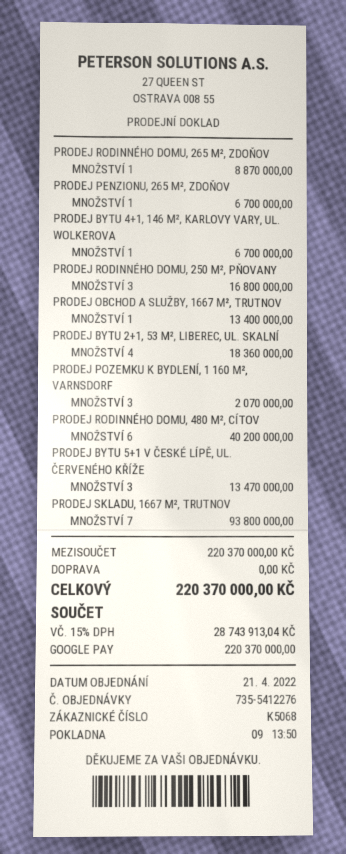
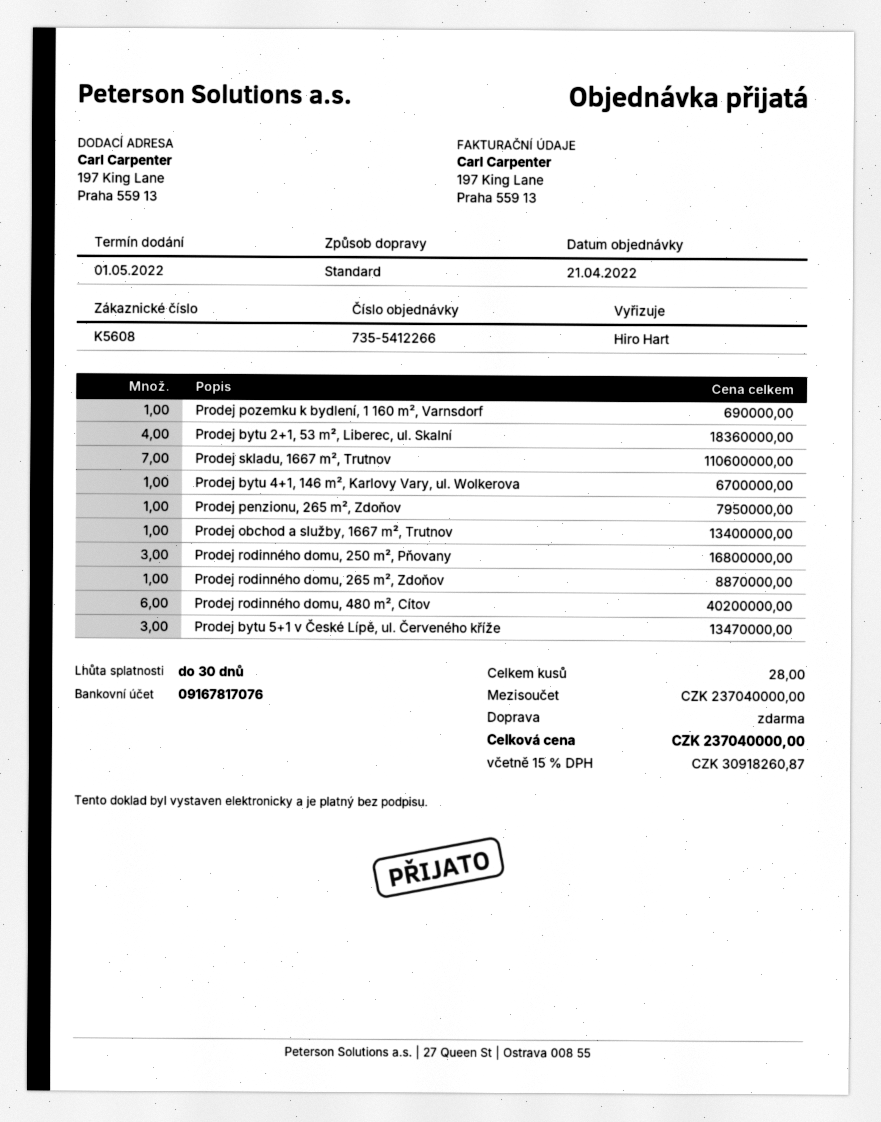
order number: 735-5412276 -> 735-5412266
customer number: K5068 -> K5608
PRODEJ PENZIONU, 265 M², ZDOŇOV: 1 for 6700000.00 -> 1 for 7950000.00
PRODEJ POZEMKU K BYDLENÍ, 1 160 M², VARNSDORF: 3 for 2070000.00 -> 1 for 690000.00
PRODEJ SKLADU, 1667 M², TRUTNOV: 7 for 93800000.00 -> 7 for 110600000.00
subtotal: 220370000.00 -> 237040000.00
tax: 15% = 28743913.04 -> 15% = 30918260.87
total: 220370000.00 -> 237040000.00

